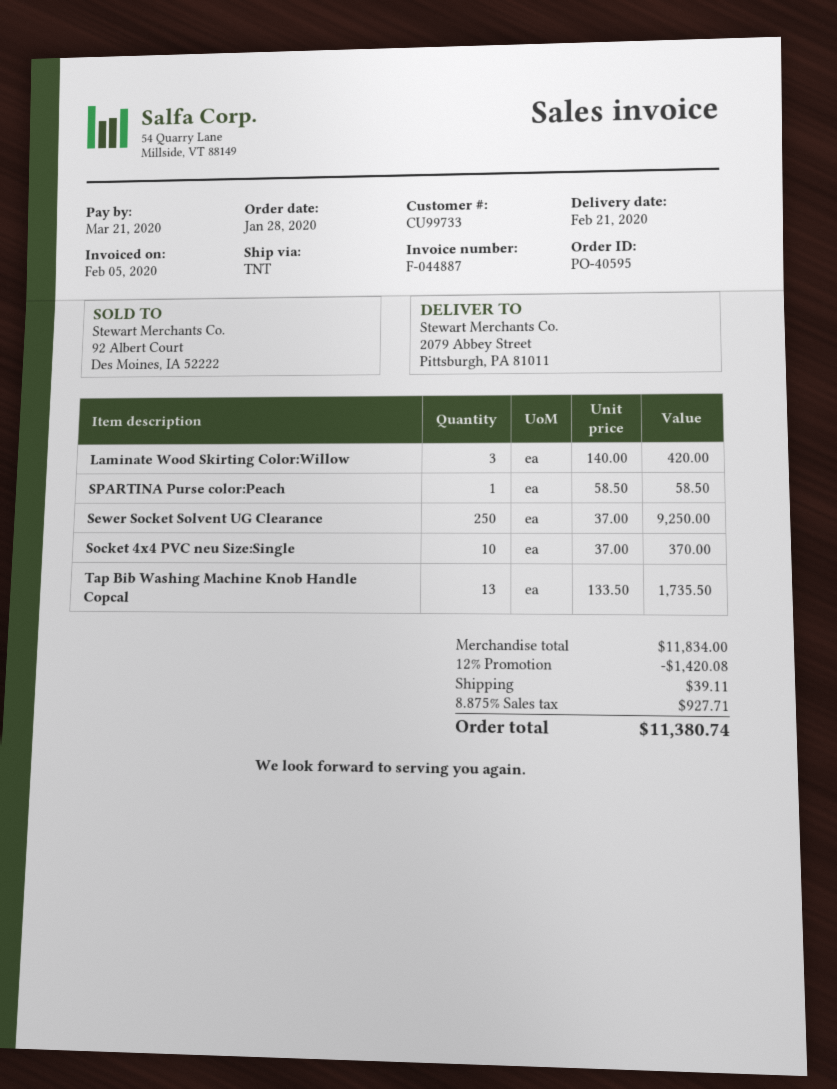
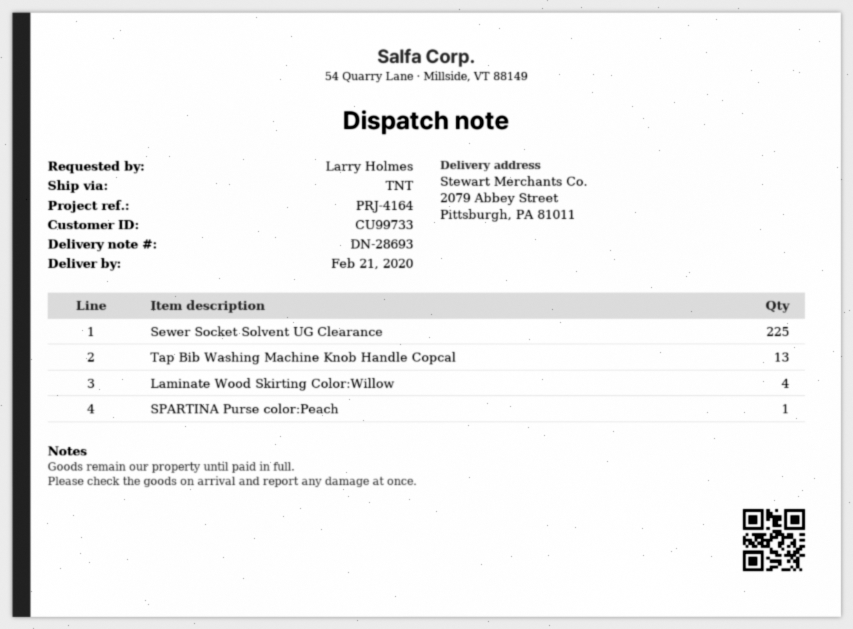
Laminate Wood Skirting Color:Willow: 3 -> 4
Sewer Socket Solvent UG Clearance: 250 -> 225
Socket 4x4 PVC neu Size:Single: 10 -> none

